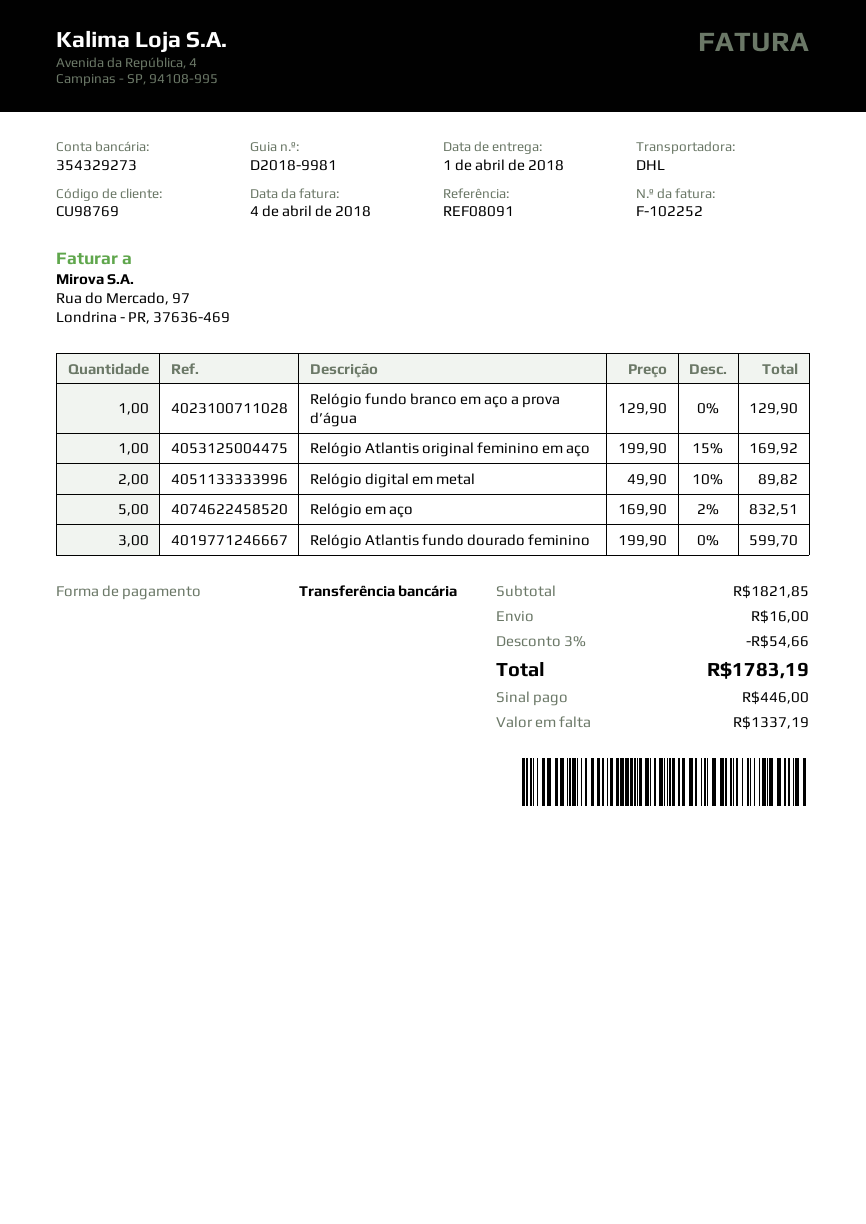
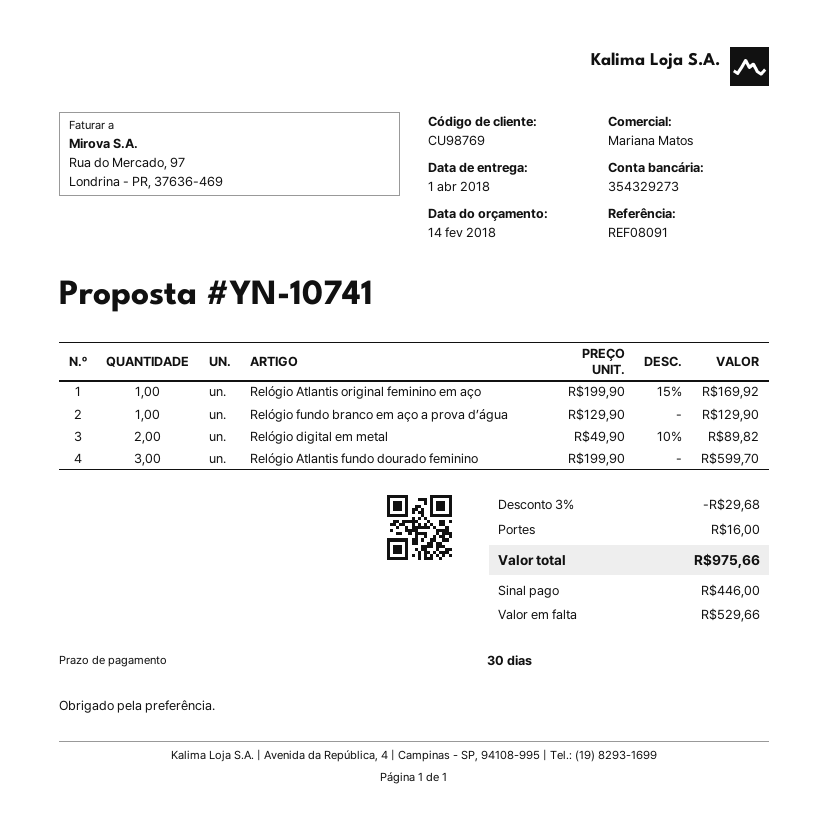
Relógio em aço: 5 x 169.90 - 2% = 832.51 -> none
discount: 3% = 54.66 -> 3% = 29.68
total: 1783.19 -> 975.66
balance: 1337.19 -> 529.66

